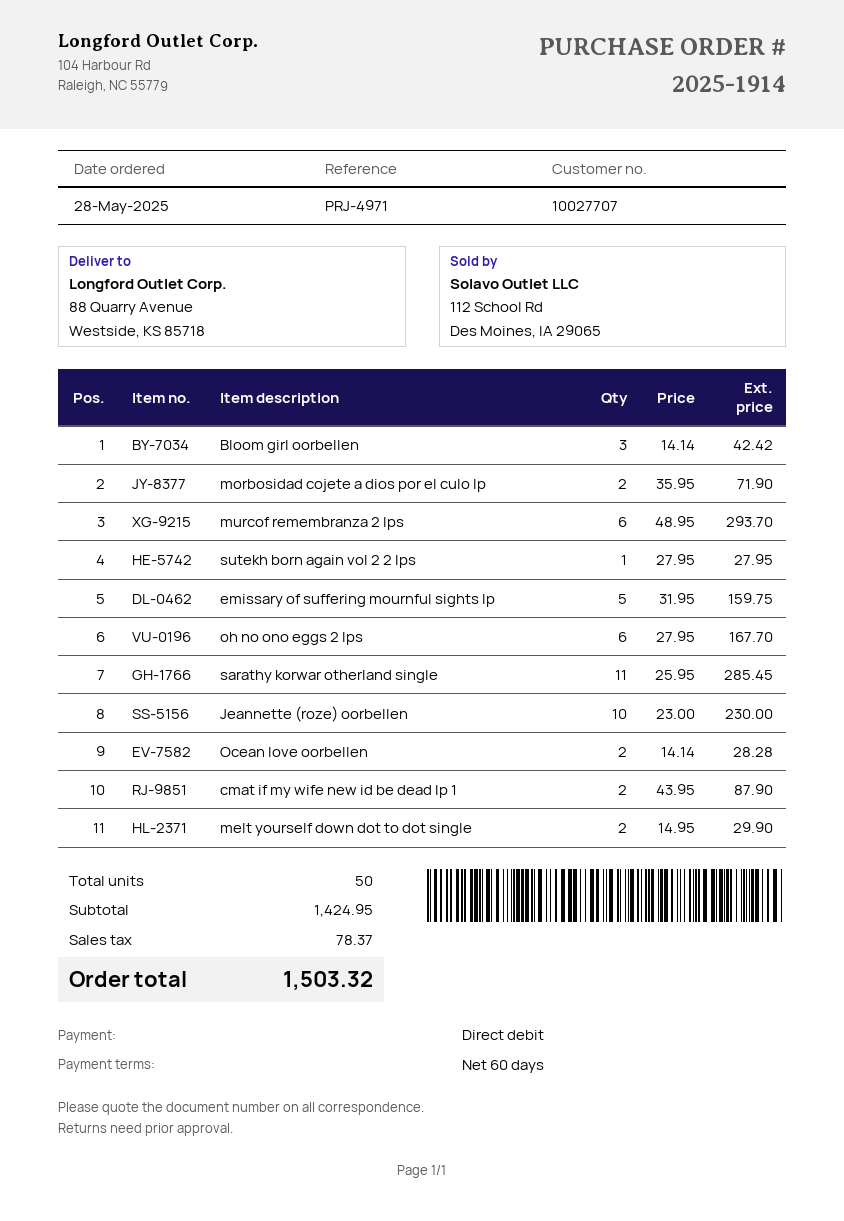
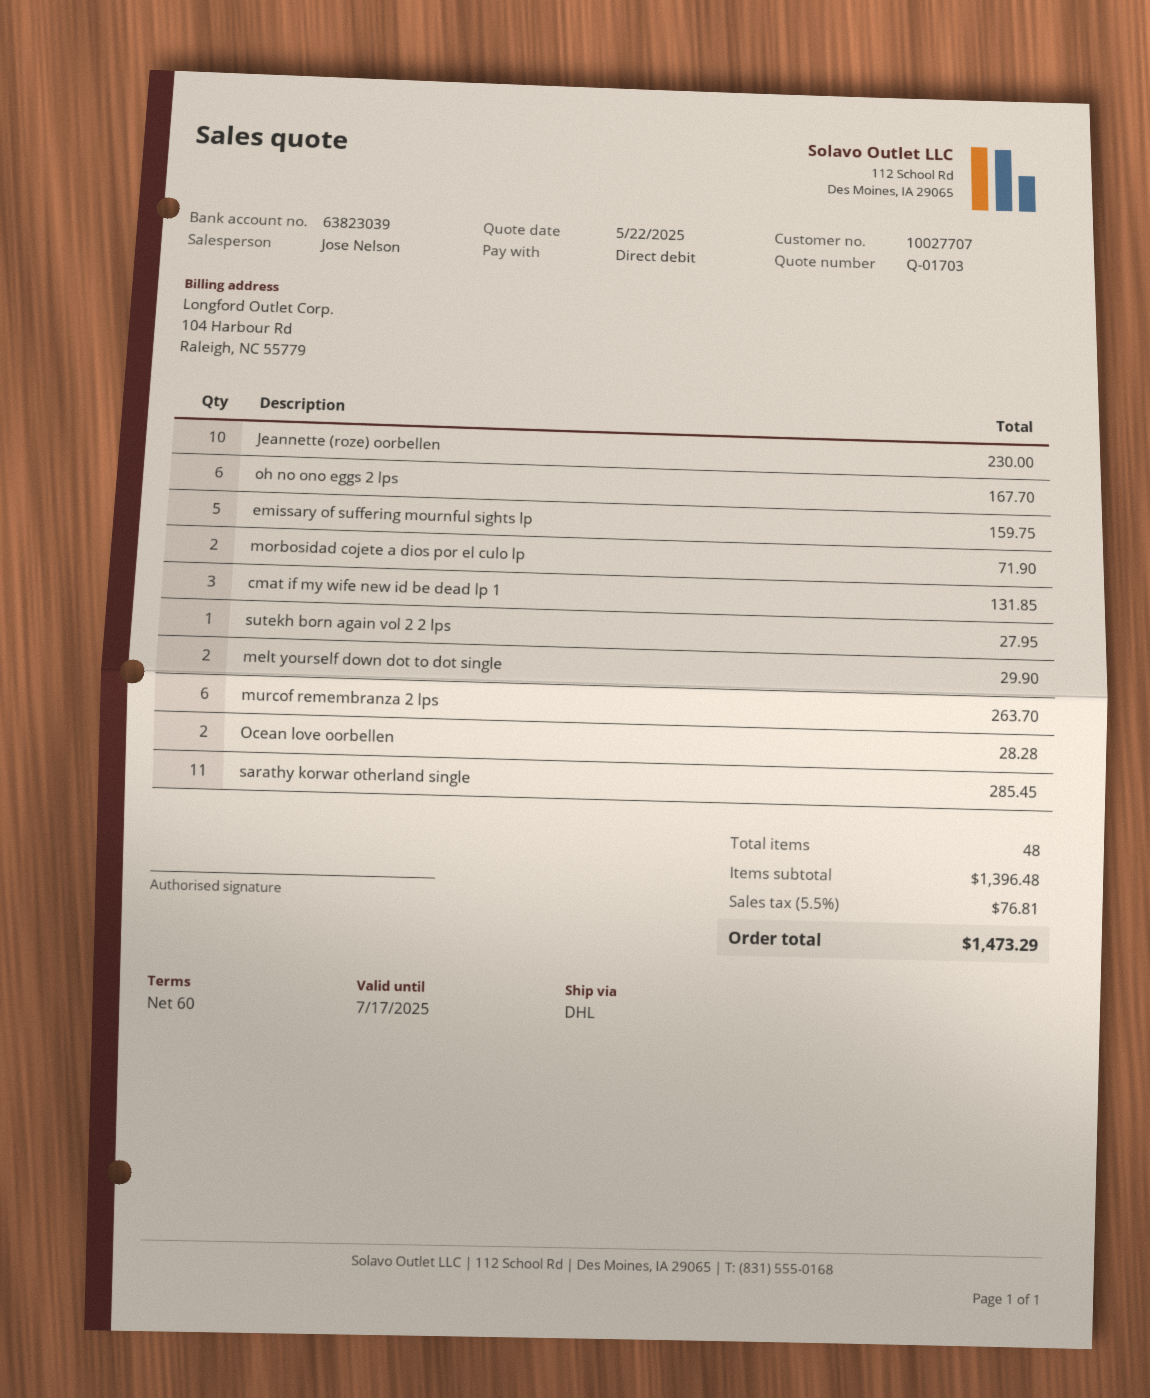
Bloom girl oorbellen: 3 for 42.42 -> none
murcof remembranza 2 lps: 6 for 293.70 -> 6 for 263.70
cmat if my wife new id be dead lp 1: 2 for 87.90 -> 3 for 131.85
total quantity: 50 -> 48
subtotal: 1424.95 -> 1396.48
tax: 78.37 -> 76.81
total: 1503.32 -> 1473.29

